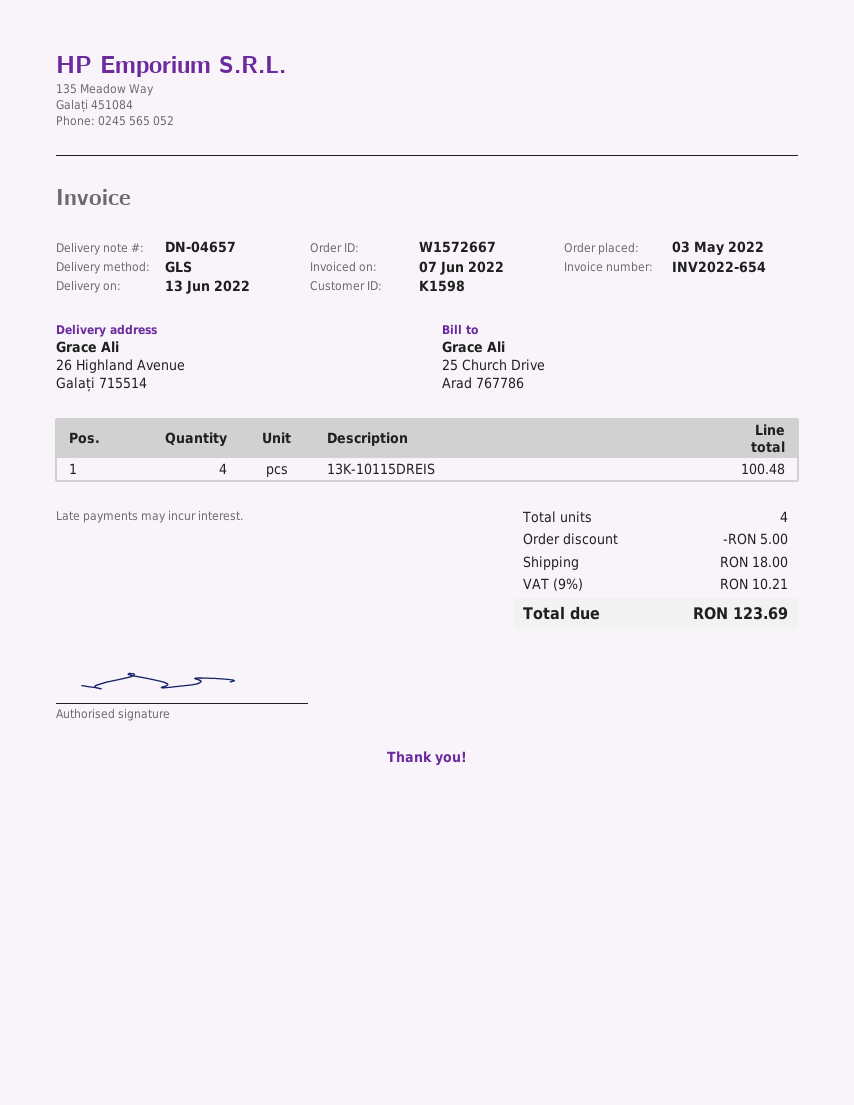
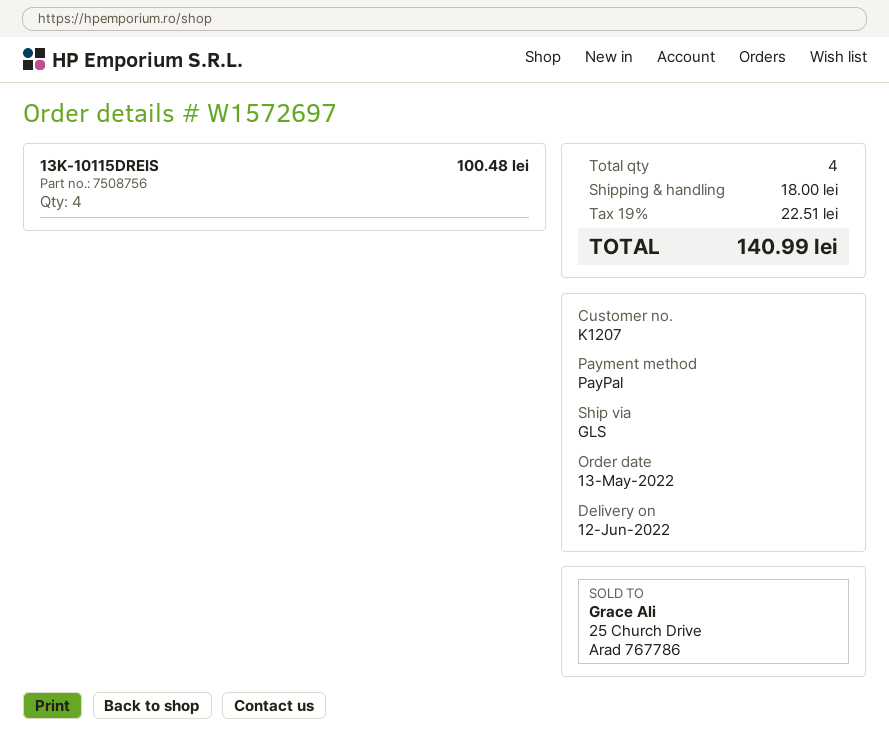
order number: W1572667 -> W1572697
order date: 2022-05-03 -> 2022-05-13
delivery date: 2022-06-13 -> 2022-06-12
customer number: K1598 -> K1207
discount: 5.00 -> none
tax: 9% = 10.21 -> 19% = 22.51
total: 123.69 -> 140.99

